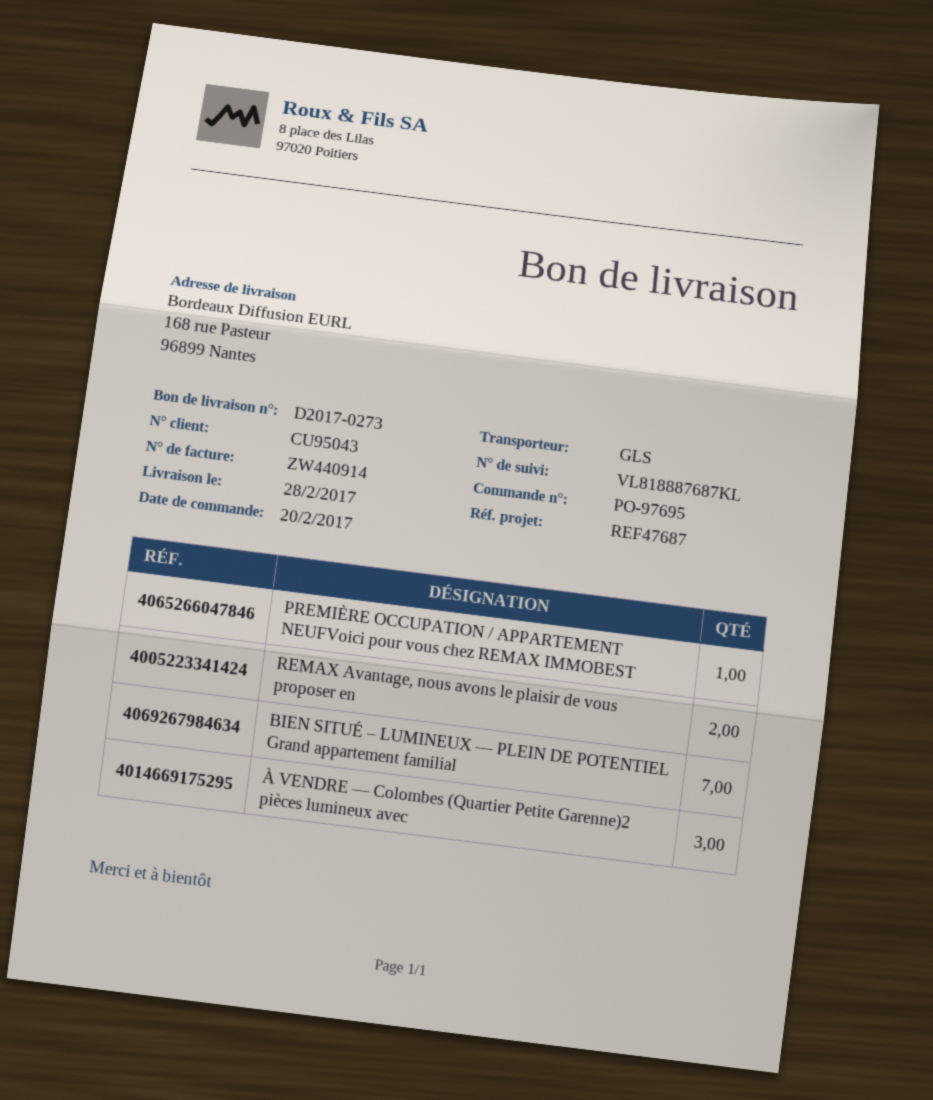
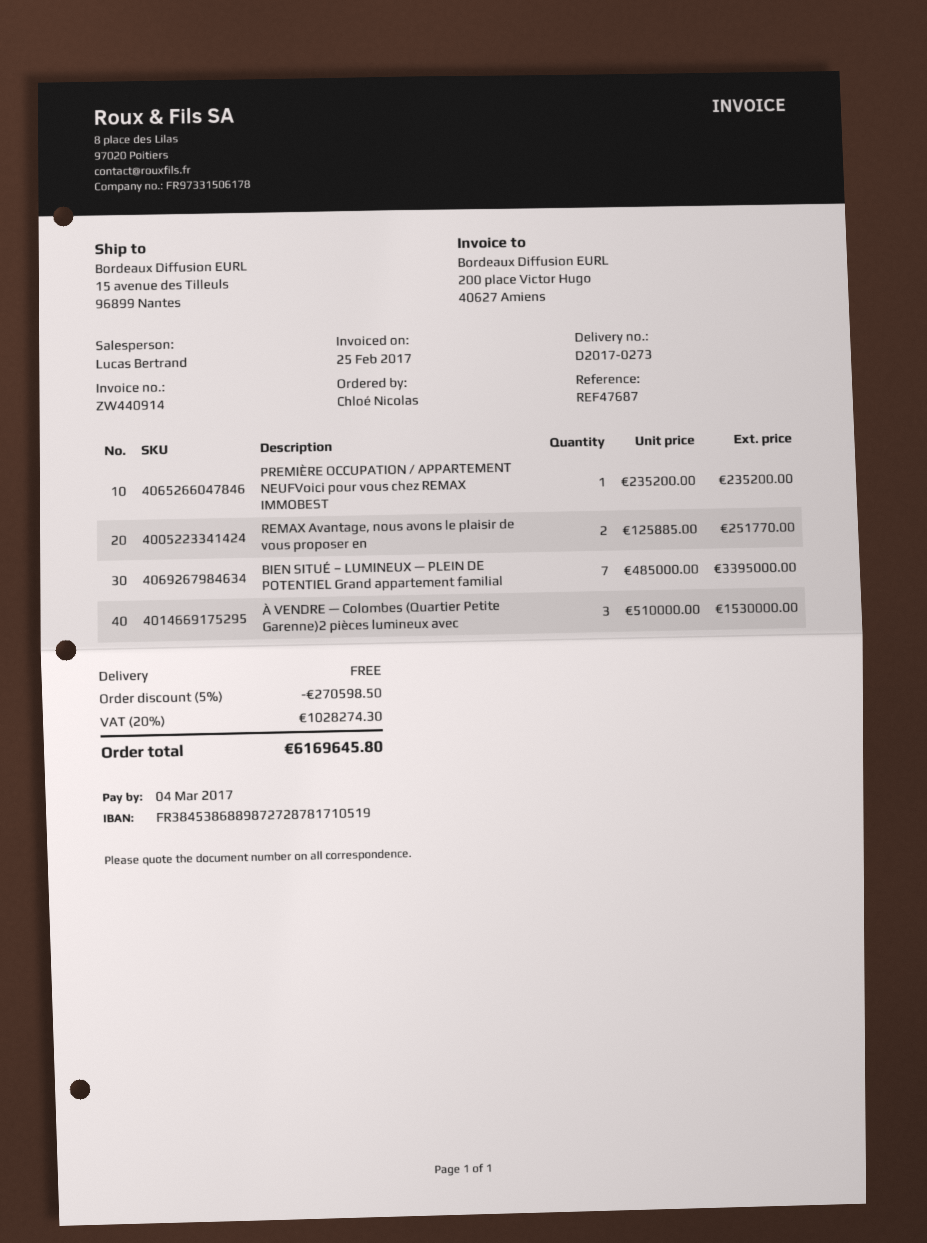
ship to: 168 rue Pasteur, 96899 Nantes -> 15 avenue des Tilleuls, 96899 Nantes

